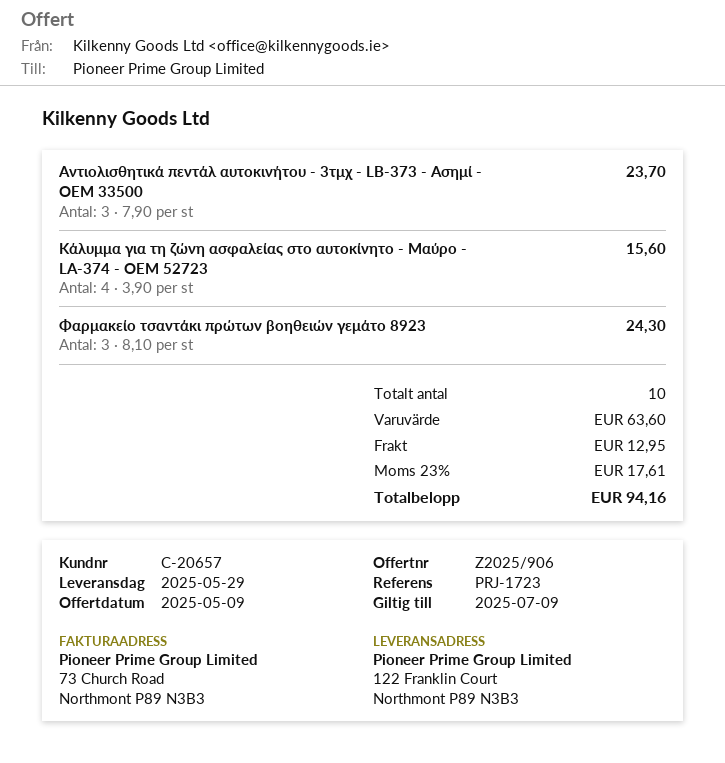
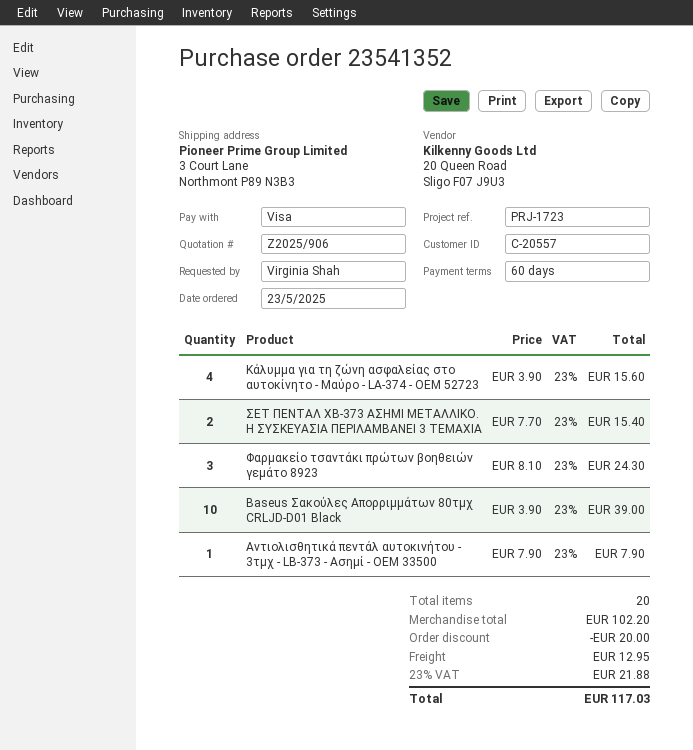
customer number: C-20657 -> C-20557
ship to: 122 Franklin Court, Northmont P89 N3B3 -> 3 Court Lane, Northmont P89 N3B3
Αντιολισθητικά πεντάλ αυτοκινήτου - 3τμχ - LB-373 - Ασημί - OEM 33500: 3 x 7.90 = 23.70 -> 1 x 7.90 = 7.90
ΣΕΤ ΠΕΝΤΑΛ XB-373 ΑΣΗΜΙ ΜΕΤΑΛΛΙΚΟ. Η ΣΥΣΚΕΥΑΣΙΑ ΠΕΡΙΛΑΜΒΑΝΕΙ 3 ΤΕΜΑΧΙΑ: none -> 2 x 7.70 = 15.40
Baseus Σακούλες Απορριμμάτων 80τμχ CRLJD-D01 Black: none -> 10 x 3.90 = 39.00
total quantity: 10 -> 20
subtotal: 63.60 -> 102.20
discount: none -> 20.00
tax: 23% = 17.61 -> 23% = 21.88
total: 94.16 -> 117.03

